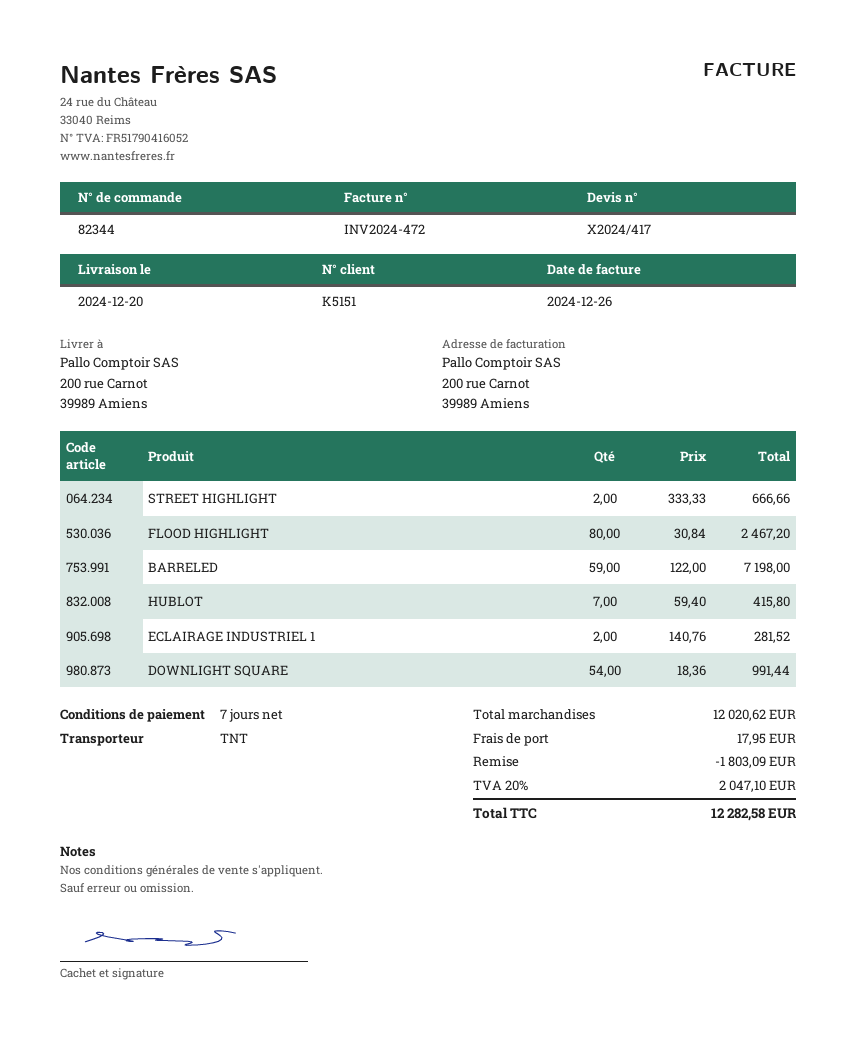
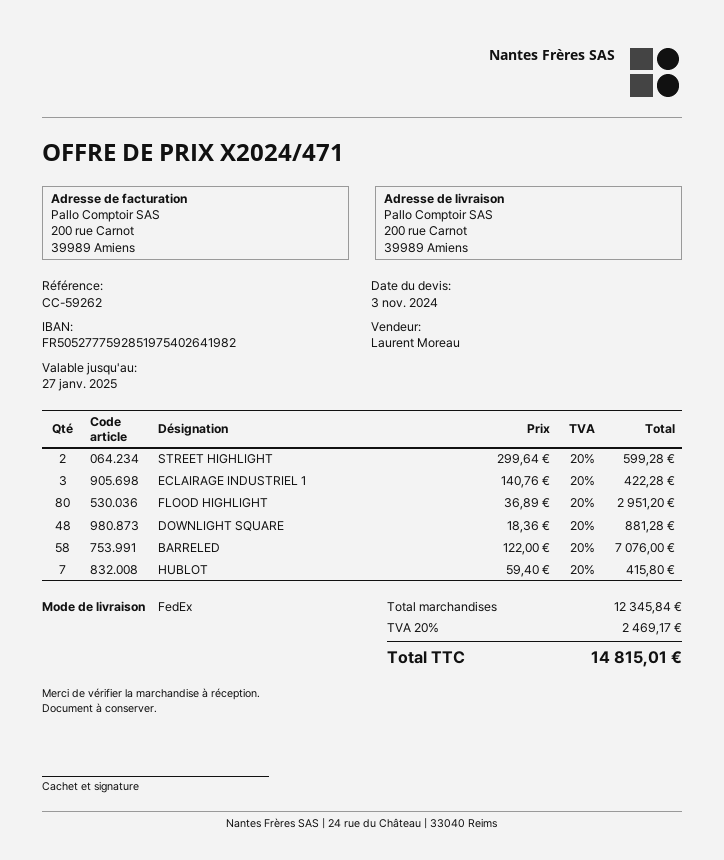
quote number: X2024/417 -> X2024/471
shipping method: TNT -> FedEx
STREET HIGHLIGHT: 2 x 333.33 = 666.66 -> 2 x 299.64 = 599.28
FLOOD HIGHLIGHT: 80 x 30.84 = 2467.20 -> 80 x 36.89 = 2951.20
BARRELED: 59 x 122.00 = 7198.00 -> 58 x 122.00 = 7076.00
ECLAIRAGE INDUSTRIEL 1: 2 x 140.76 = 281.52 -> 3 x 140.76 = 422.28
DOWNLIGHT SQUARE: 54 x 18.36 = 991.44 -> 48 x 18.36 = 881.28
subtotal: 12020.62 -> 12345.84
discount: 1803.09 -> none
shipping: 17.95 -> none
tax: 20% = 2047.10 -> 20% = 2469.17
total: 12282.58 -> 14815.01

